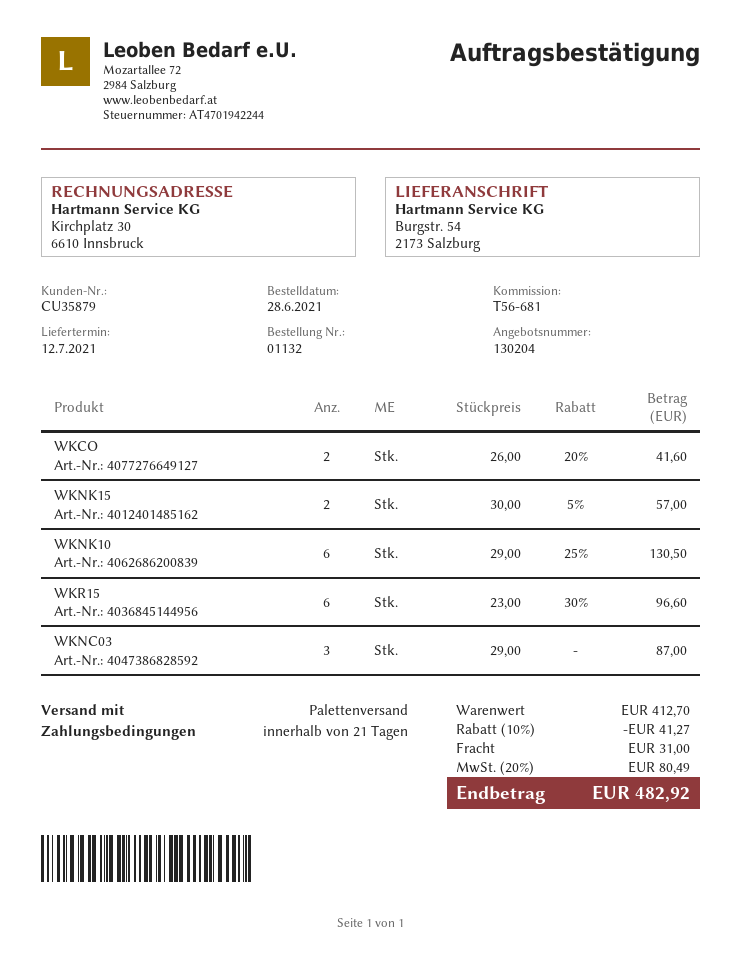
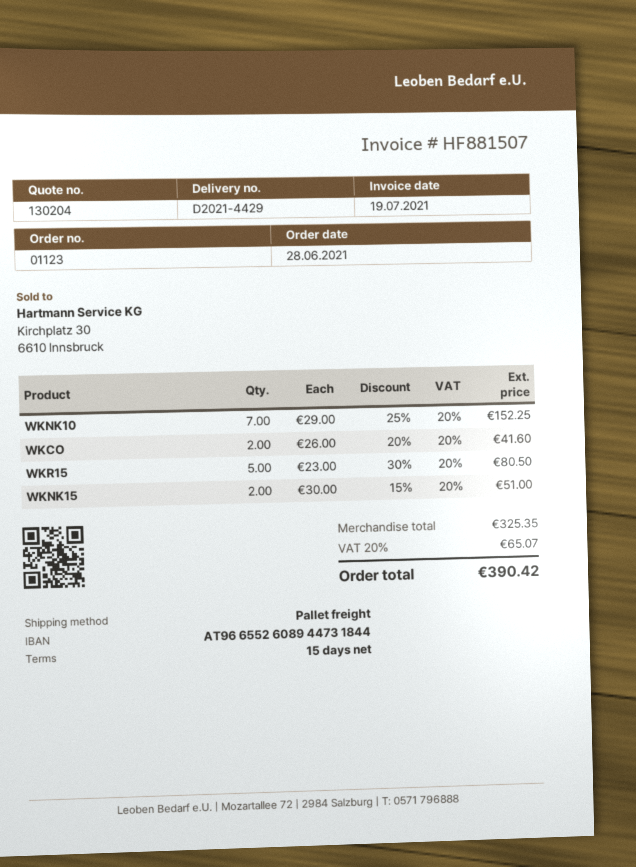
order number: 01132 -> 01123
payment terms: 21 days -> 15 days
WKNK15: 2 x 30.00 - 5% = 57.00 -> 2 x 30.00 - 15% = 51.00
WKNK10: 6 x 29.00 - 25% = 130.50 -> 7 x 29.00 - 25% = 152.25
WKR15: 6 x 23.00 - 30% = 96.60 -> 5 x 23.00 - 30% = 80.50
WKNC03: 3 x 29.00 = 87.00 -> none
subtotal: 412.70 -> 325.35
discount: 10% = 41.27 -> none
shipping: 31.00 -> none
tax: 20% = 80.49 -> 20% = 65.07
total: 482.92 -> 390.42

